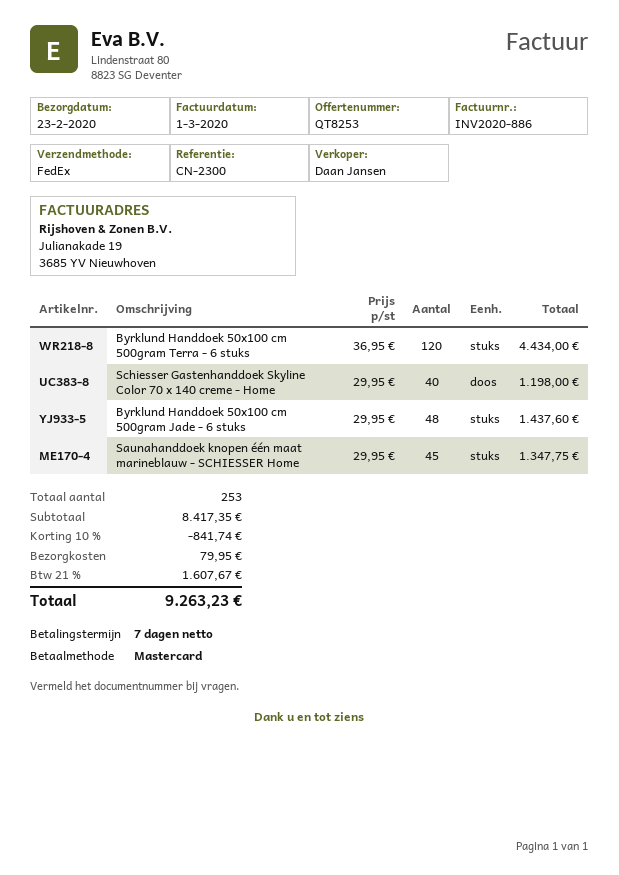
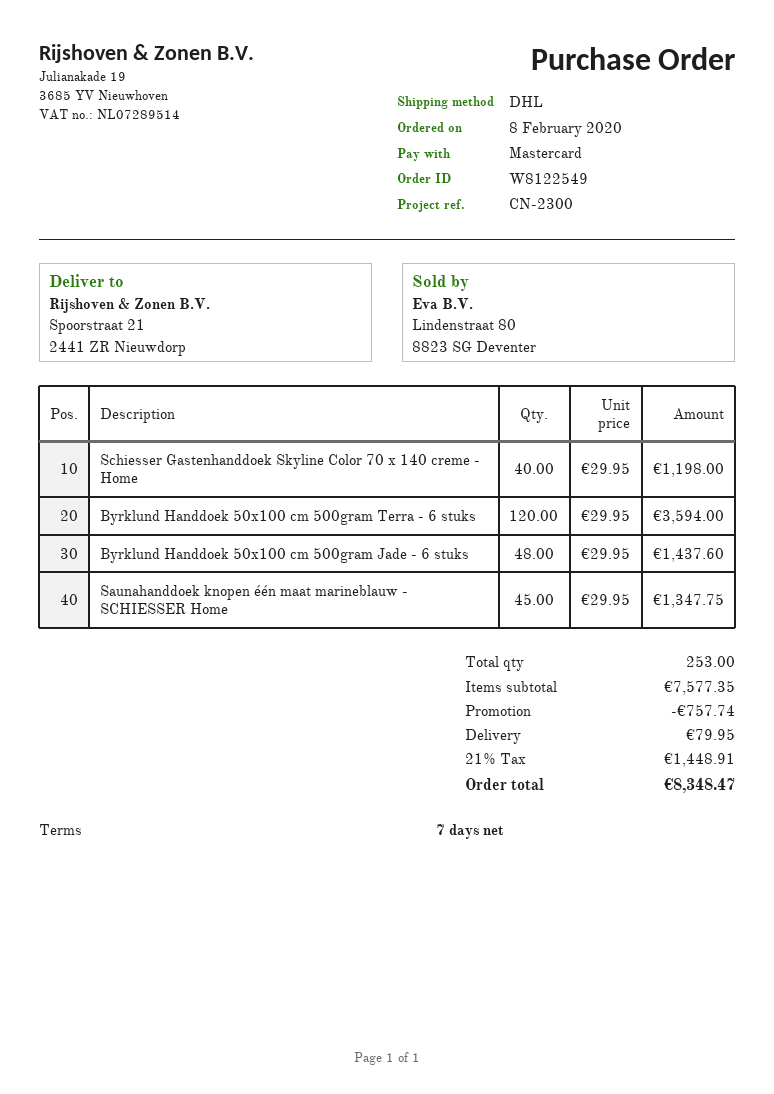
shipping method: FedEx -> DHL
Byrklund Handdoek 50x100 cm 500gram Terra - 6 stuks: 120 x 36.95 = 4434.00 -> 120 x 29.95 = 3594.00
subtotal: 8417.35 -> 7577.35
discount: 841.74 -> 757.74
tax: 21% = 1607.67 -> 21% = 1448.91
total: 9263.23 -> 8348.47

